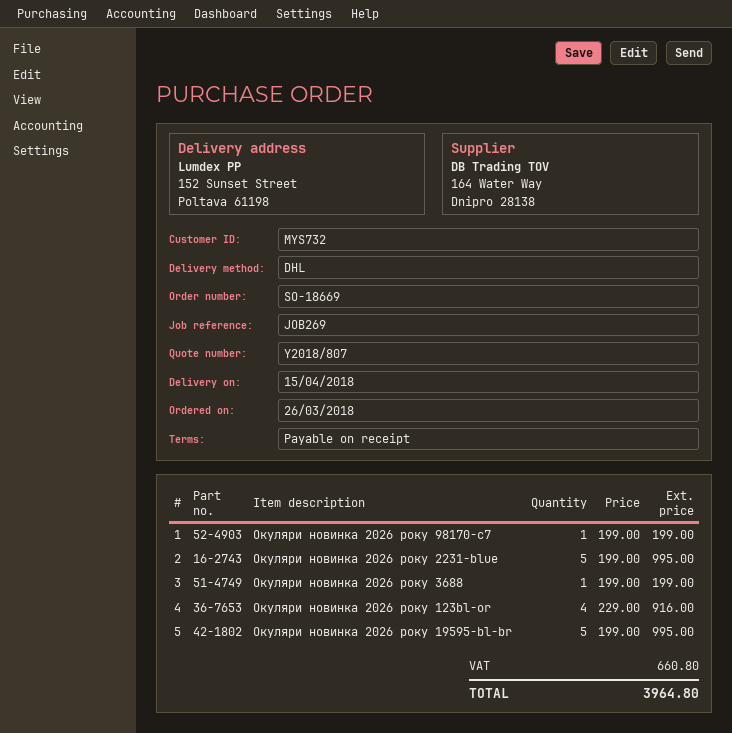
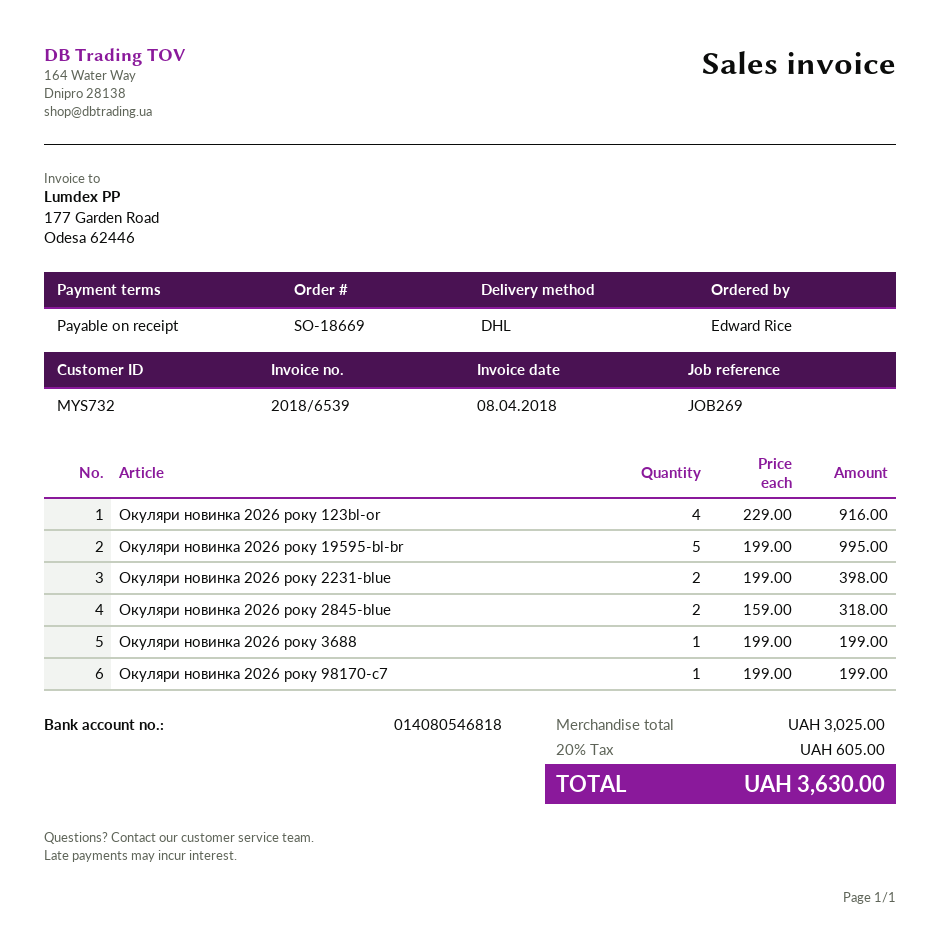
Окуляри новинка 2026 року 2231-blue: 5 x 199.00 = 995.00 -> 2 x 199.00 = 398.00
Окуляри новинка 2026 року 2845-blue: none -> 2 x 159.00 = 318.00
tax: 660.80 -> 605.00
total: 3964.80 -> 3630.00

